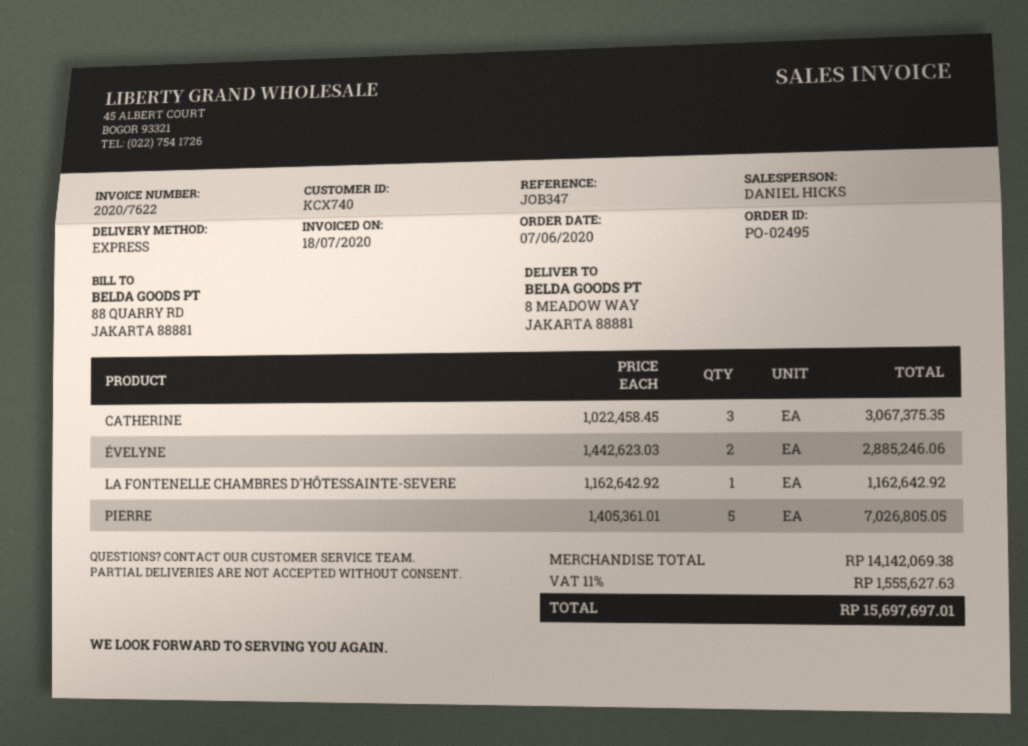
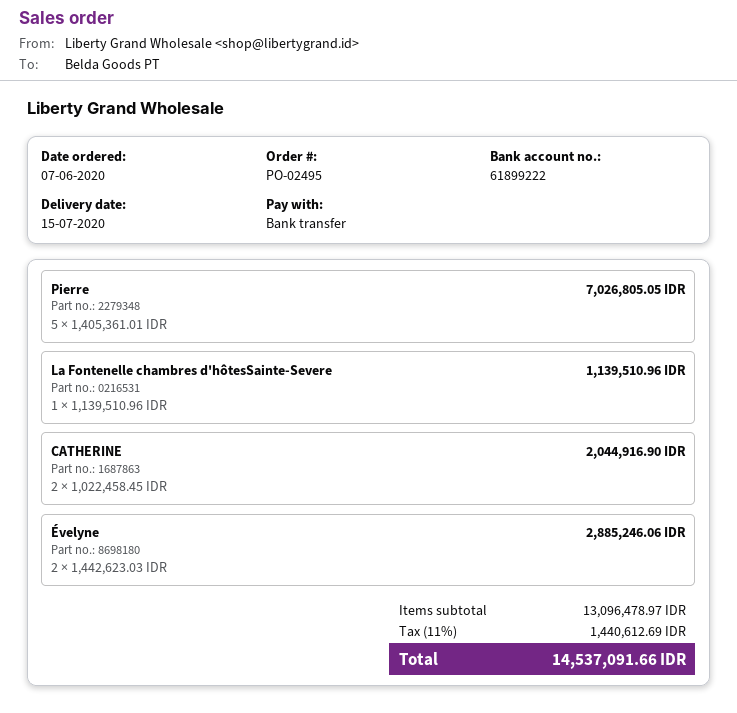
CATHERINE: 3 x 1022458.45 = 3067375.35 -> 2 x 1022458.45 = 2044916.90
LA FONTENELLE CHAMBRES D'HÔTESSAINTE-SEVERE: 1 x 1162642.92 = 1162642.92 -> 1 x 1139510.96 = 1139510.96
subtotal: 14142069.38 -> 13096478.97
tax: 11% = 1555627.63 -> 11% = 1440612.69
total: 15697697.01 -> 14537091.66

